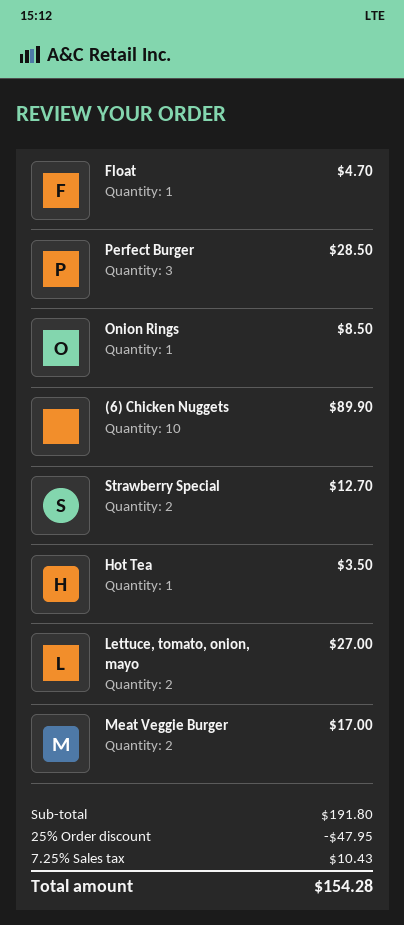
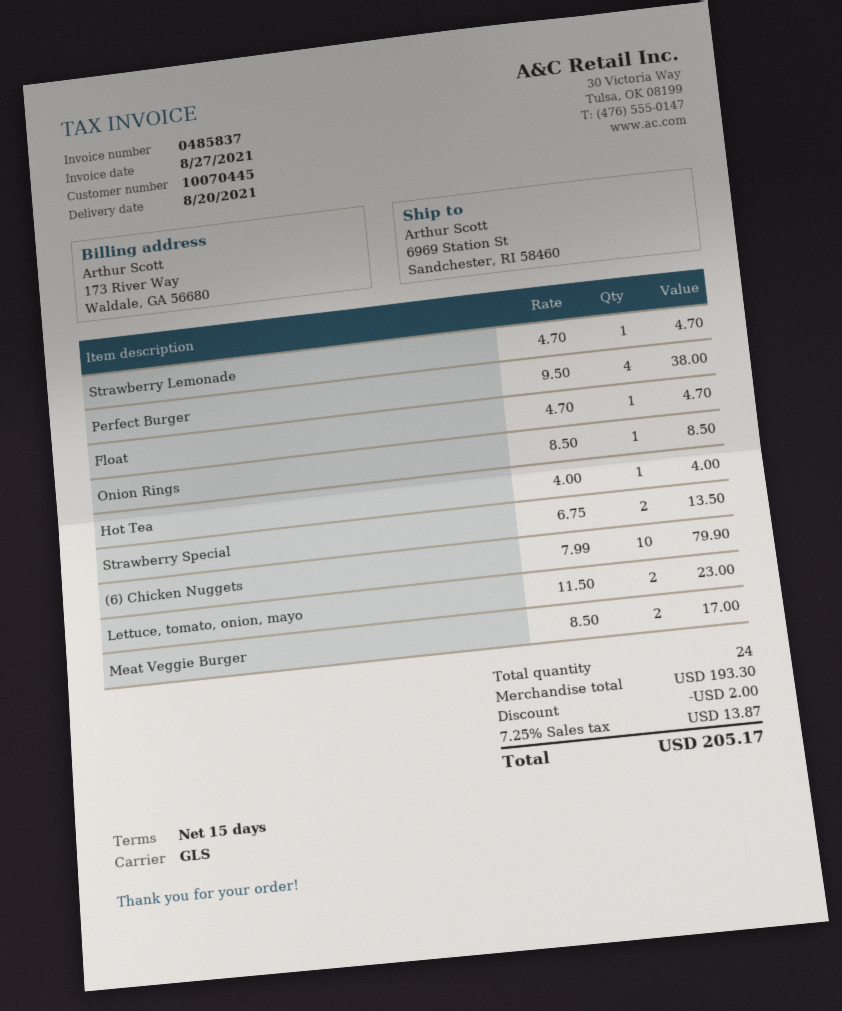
Perfect Burger: 3 for 28.50 -> 4 for 38.00
(6) Chicken Nuggets: 10 for 89.90 -> 10 for 79.90
Strawberry Special: 2 for 12.70 -> 2 for 13.50
Hot Tea: 1 for 3.50 -> 1 for 4.00
Lettuce, tomato, onion, mayo: 2 for 27.00 -> 2 for 23.00
Strawberry Lemonade: none -> 1 for 4.70
subtotal: 191.80 -> 193.30
discount: 47.95 -> 2.00
tax: 7.25% = 10.43 -> 7.25% = 13.87
total: 154.28 -> 205.17

